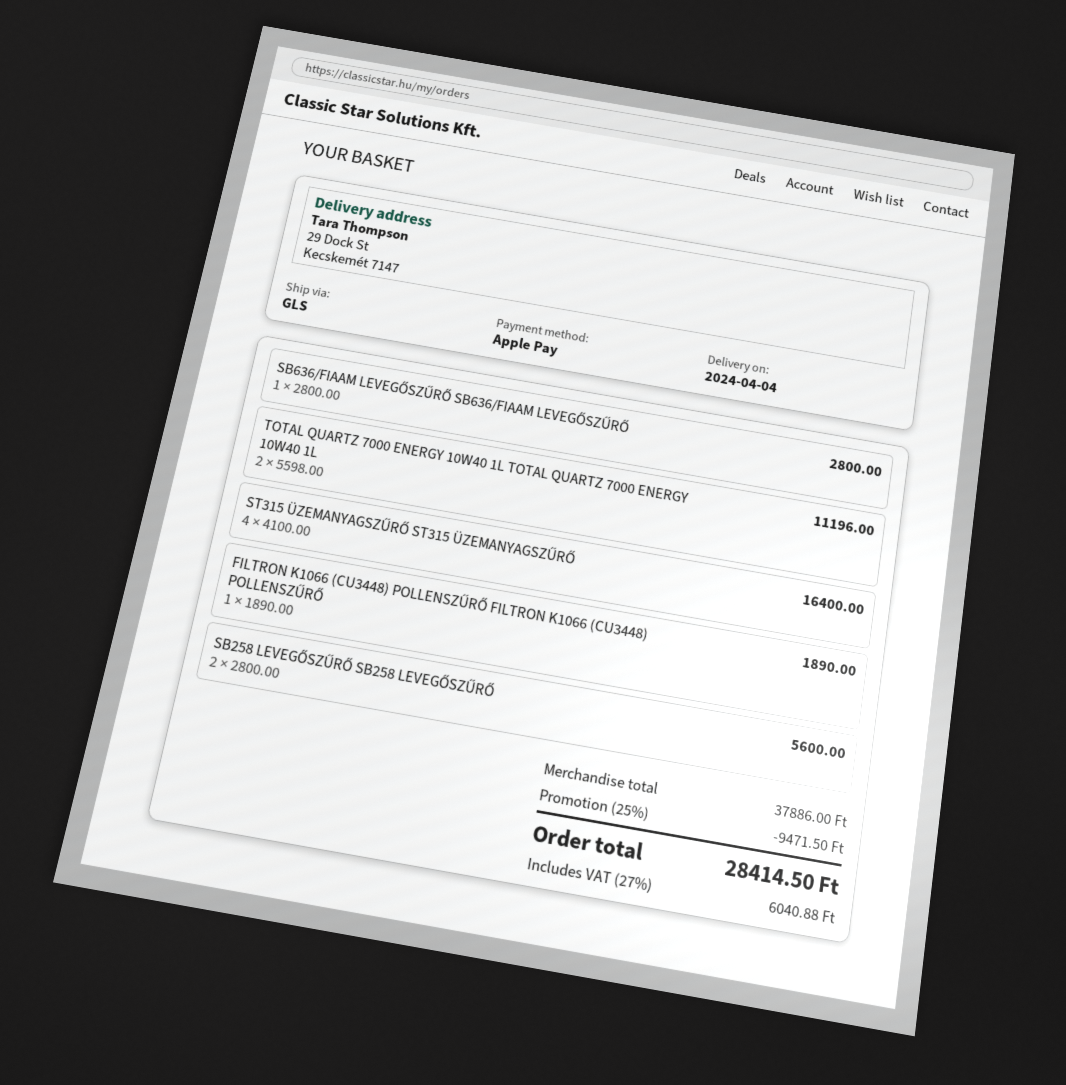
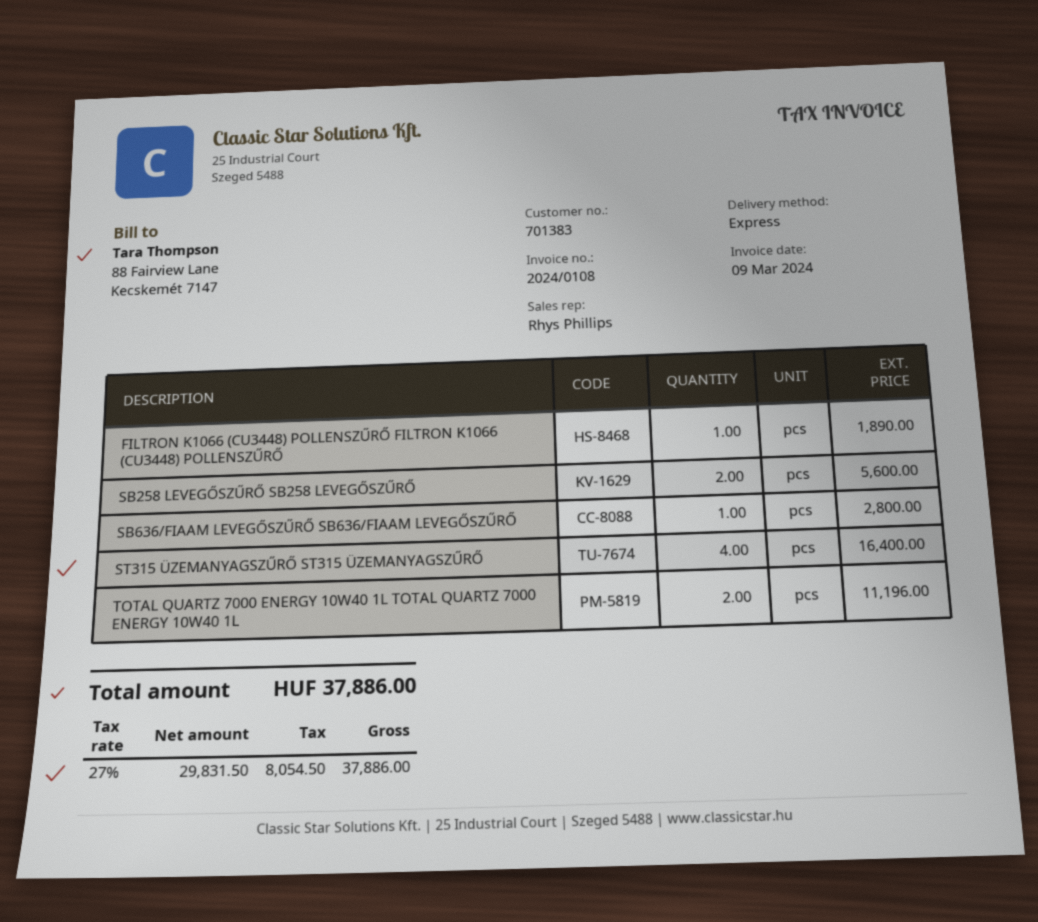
shipping method: GLS -> express
discount: 25% = 9471.50 -> none
tax: 27% = 6040.88 -> 27% = 8054.50
total: 28414.50 -> 37886.00

